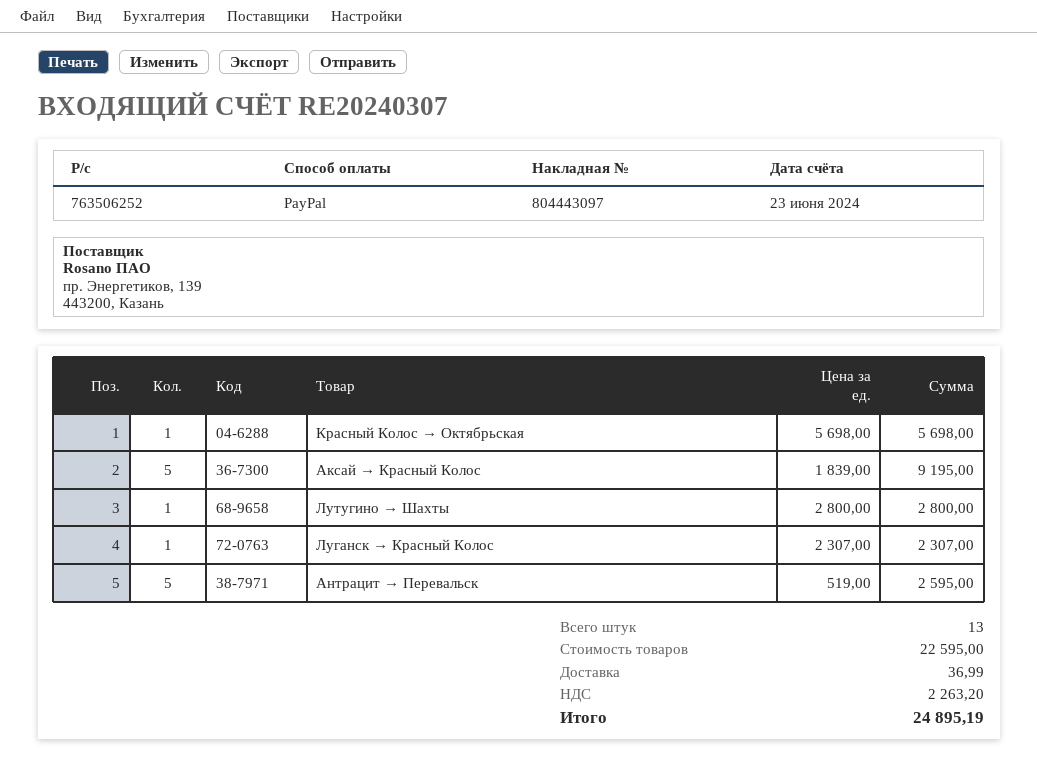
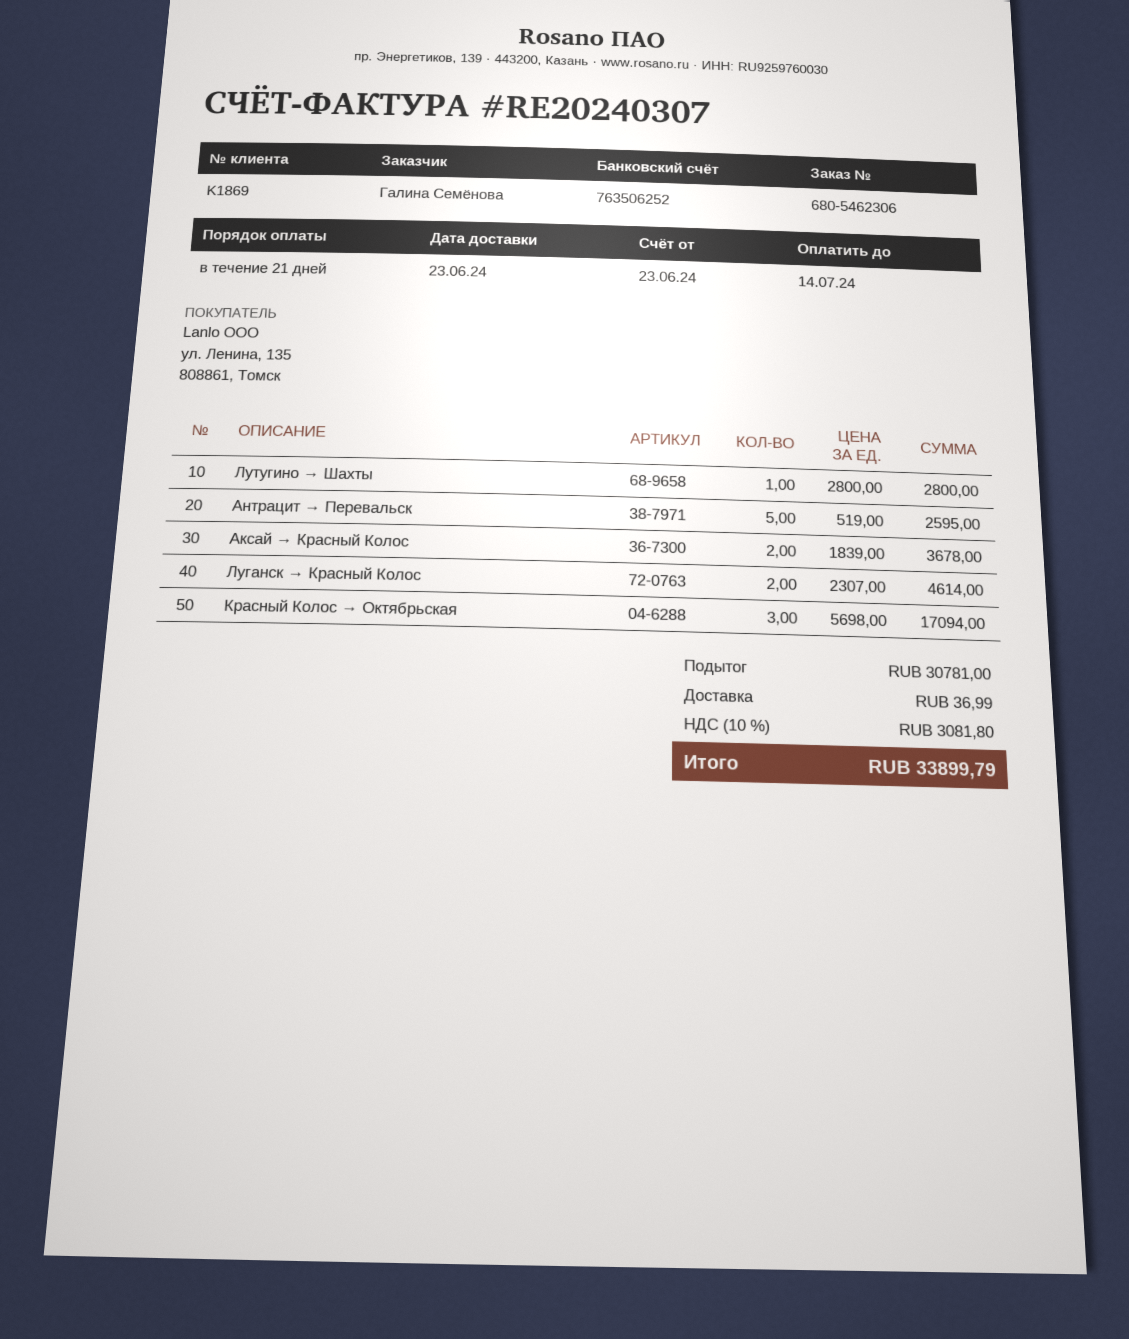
Красный Колос → Октябрьская: 1 x 5698.00 = 5698.00 -> 3 x 5698.00 = 17094.00
Аксай → Красный Колос: 5 x 1839.00 = 9195.00 -> 2 x 1839.00 = 3678.00
Луганск → Красный Колос: 1 x 2307.00 = 2307.00 -> 2 x 2307.00 = 4614.00
subtotal: 22595.00 -> 30781.00
tax: 2263.20 -> 3081.80
total: 24895.19 -> 33899.79

